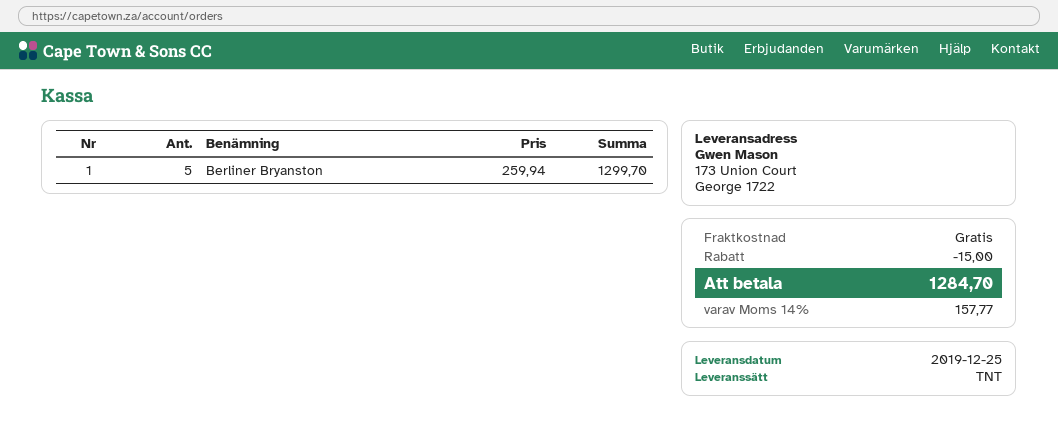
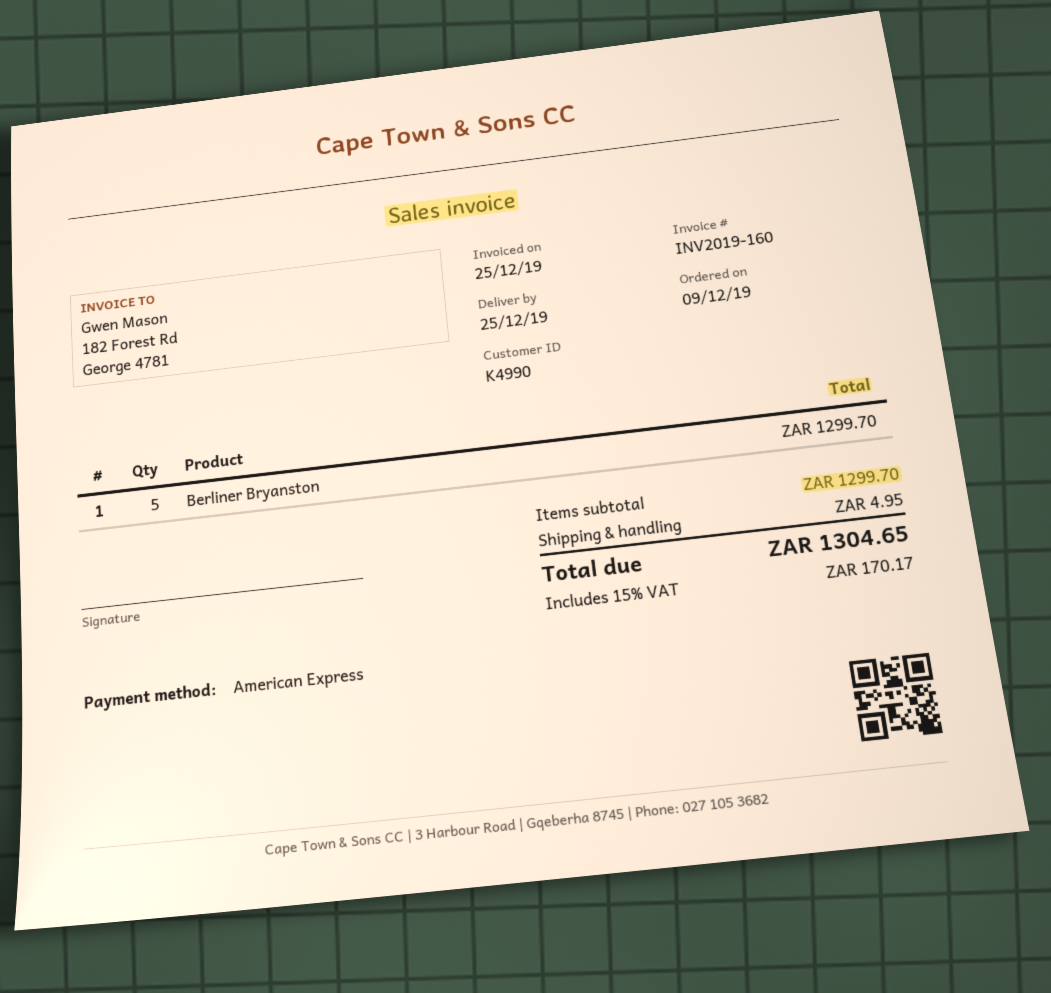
discount: 15.00 -> none
shipping: 0.00 -> 4.95
tax: 14% = 157.77 -> 15% = 170.17
total: 1284.70 -> 1304.65

